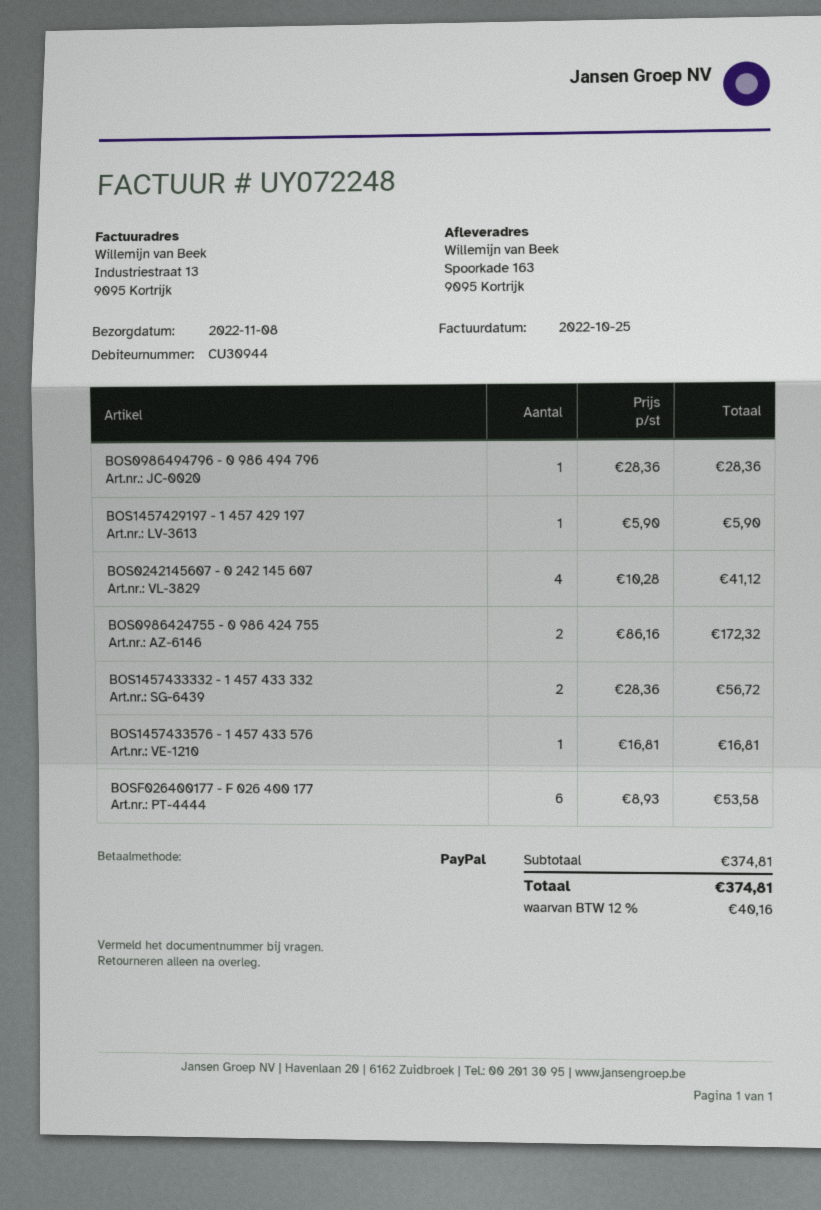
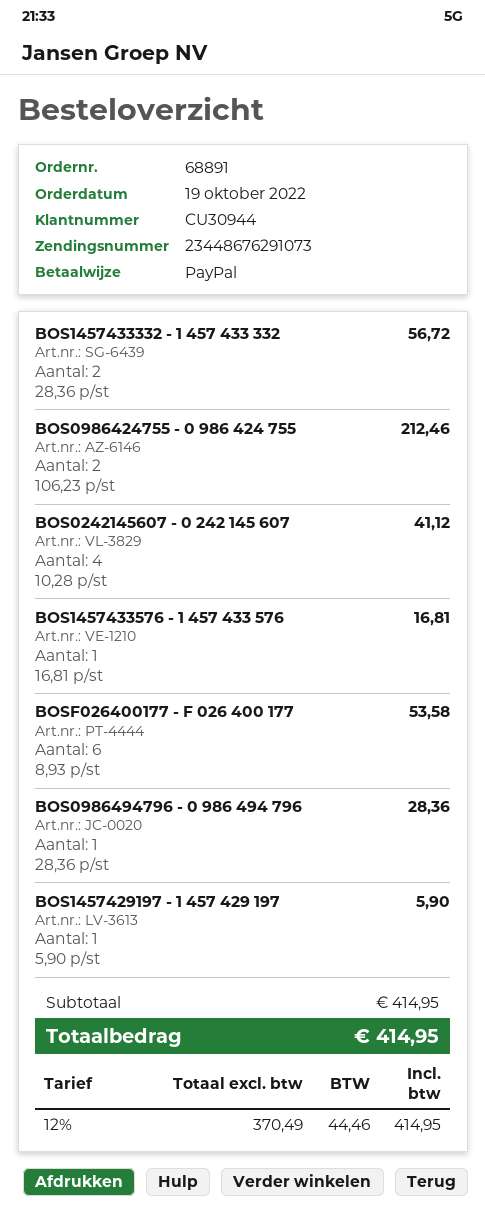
BOS0986424755 - 0 986 424 755: 2 x 86.16 = 172.32 -> 2 x 106.23 = 212.46
subtotal: 374.81 -> 414.95
tax: 12% = 40.16 -> 12% = 44.46
total: 374.81 -> 414.95

